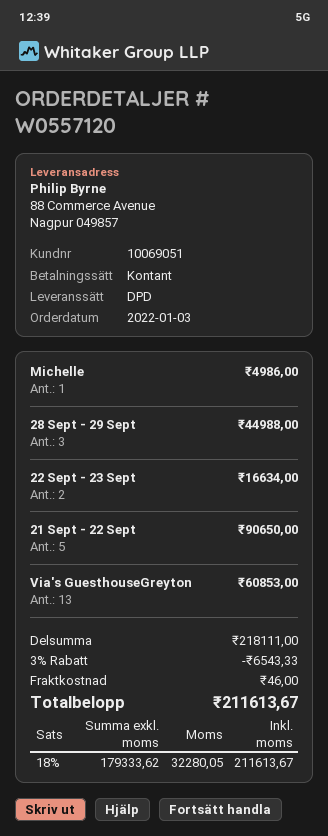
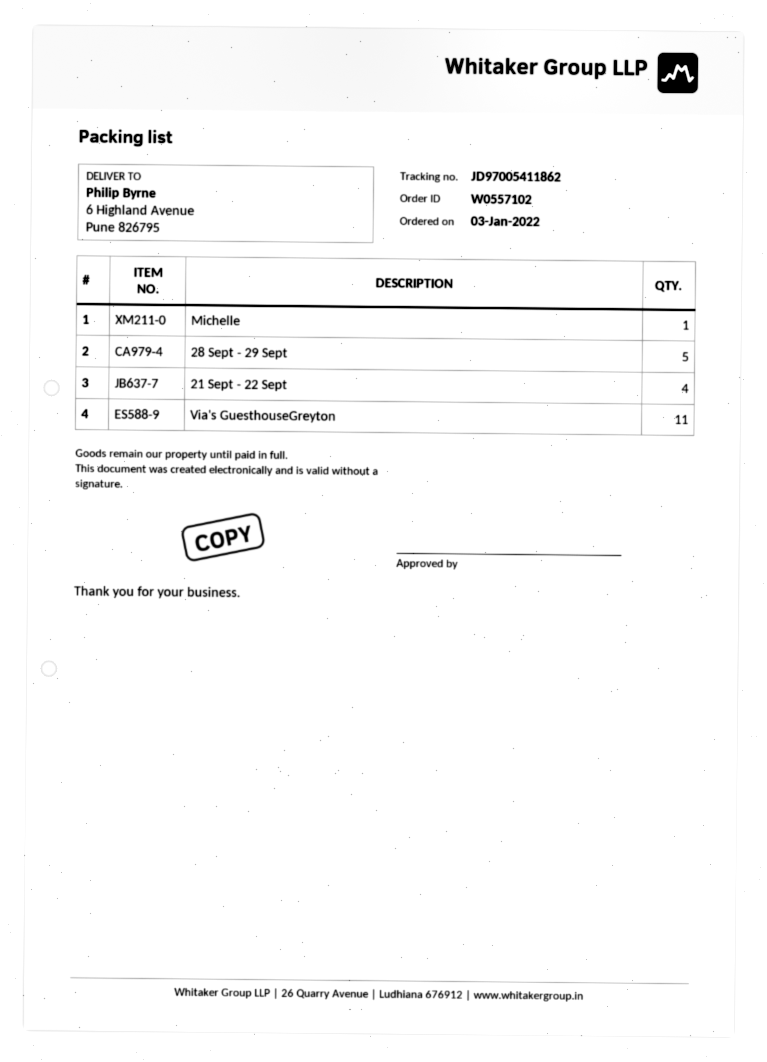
order number: W0557120 -> W0557102
ship to: 88 Commerce Avenue, Nagpur 049857 -> 6 Highland Avenue, Pune 826795
28 Sept - 29 Sept: 3 -> 5
22 Sept - 23 Sept: 2 -> none
21 Sept - 22 Sept: 5 -> 4
Via's GuesthouseGreyton: 13 -> 11

